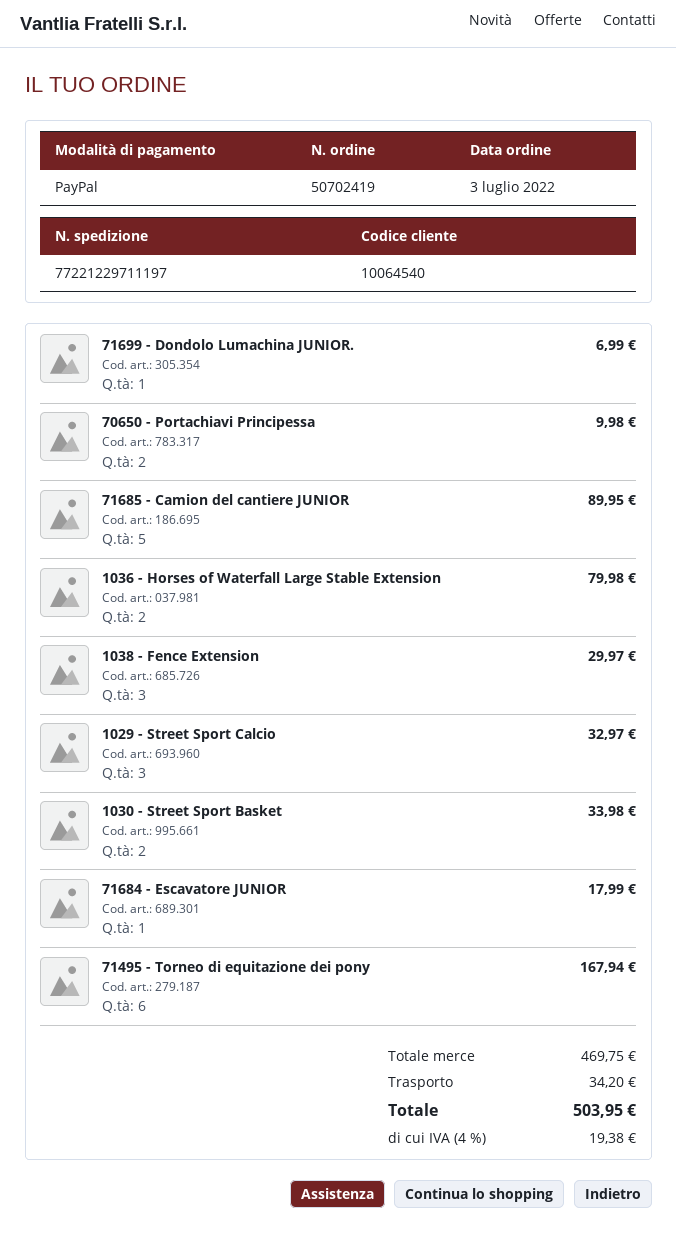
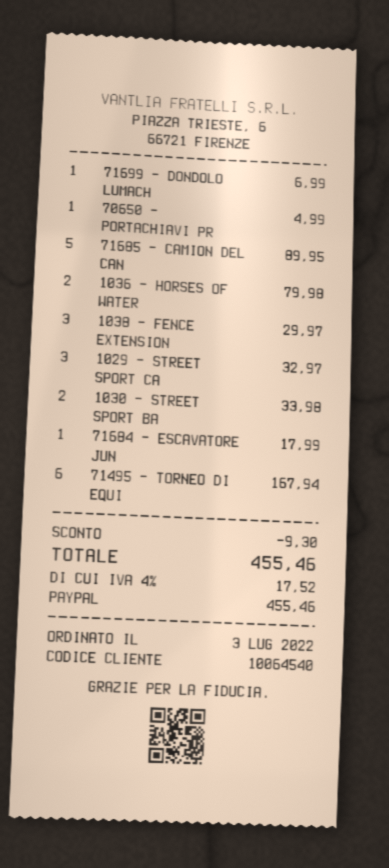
70650 - Portachiavi Principessa: 2 for 9.98 -> 1 for 4.99
discount: none -> 9.30
shipping: 34.20 -> none
tax: 4% = 19.38 -> 4% = 17.52
total: 503.95 -> 455.46

